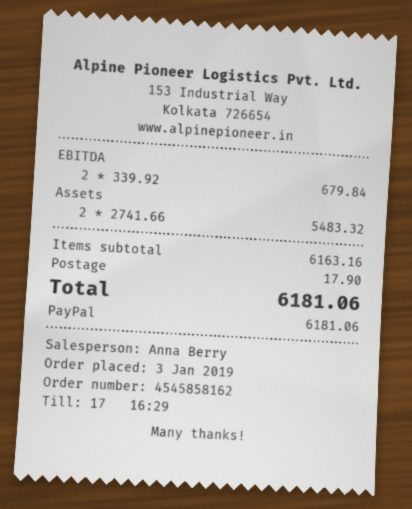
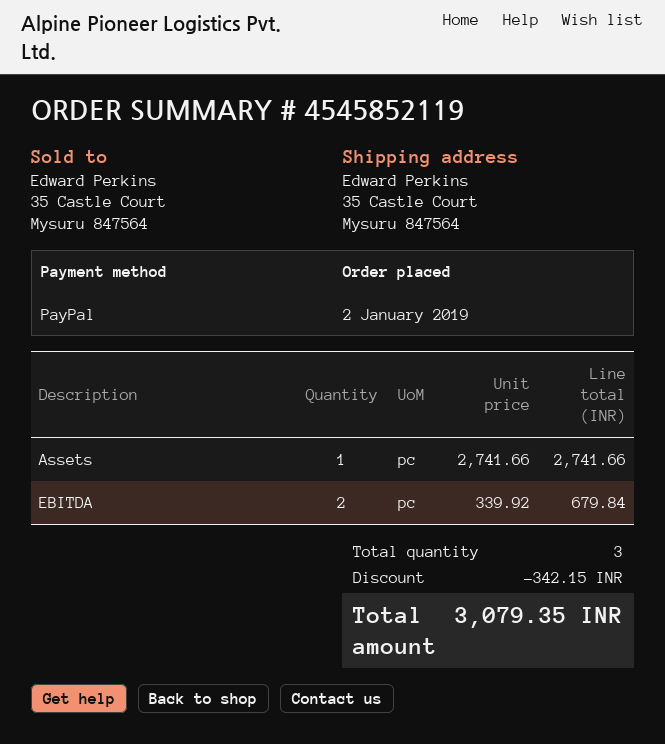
order number: 4545858162 -> 4545852119
order date: 2019-01-03 -> 2019-01-02
Assets: 2 x 2741.66 = 5483.32 -> 1 x 2741.66 = 2741.66
discount: none -> 342.15
shipping: 17.90 -> none
total: 6181.06 -> 3079.35

